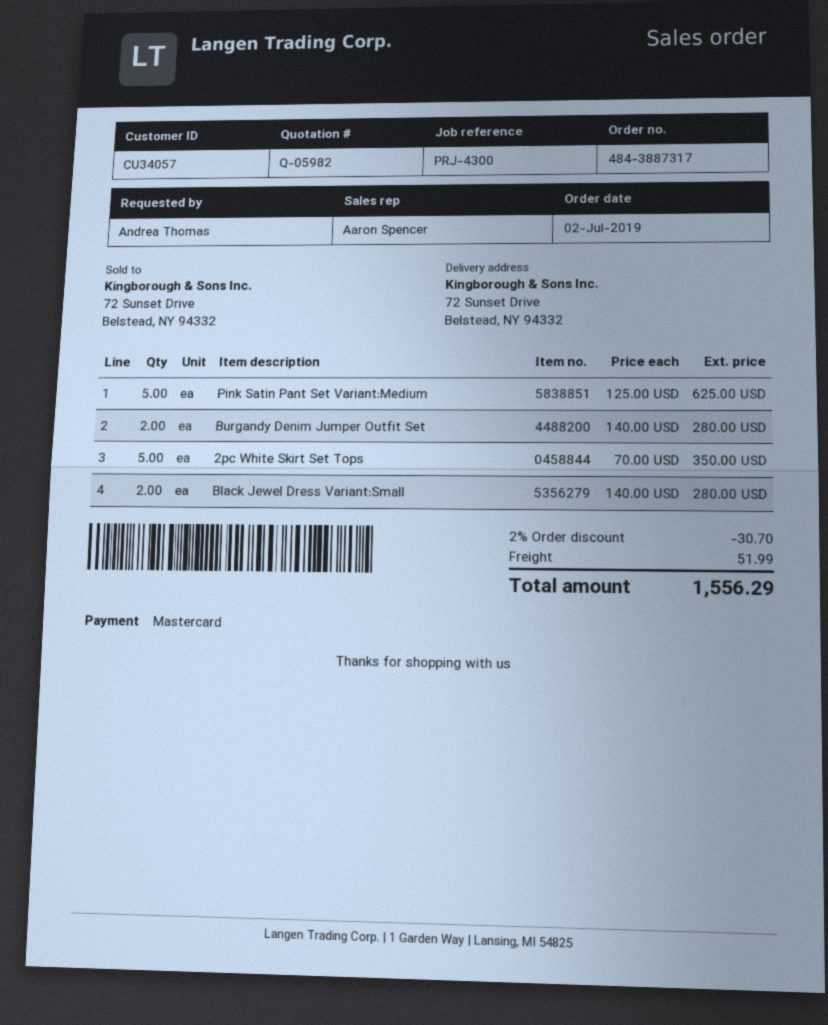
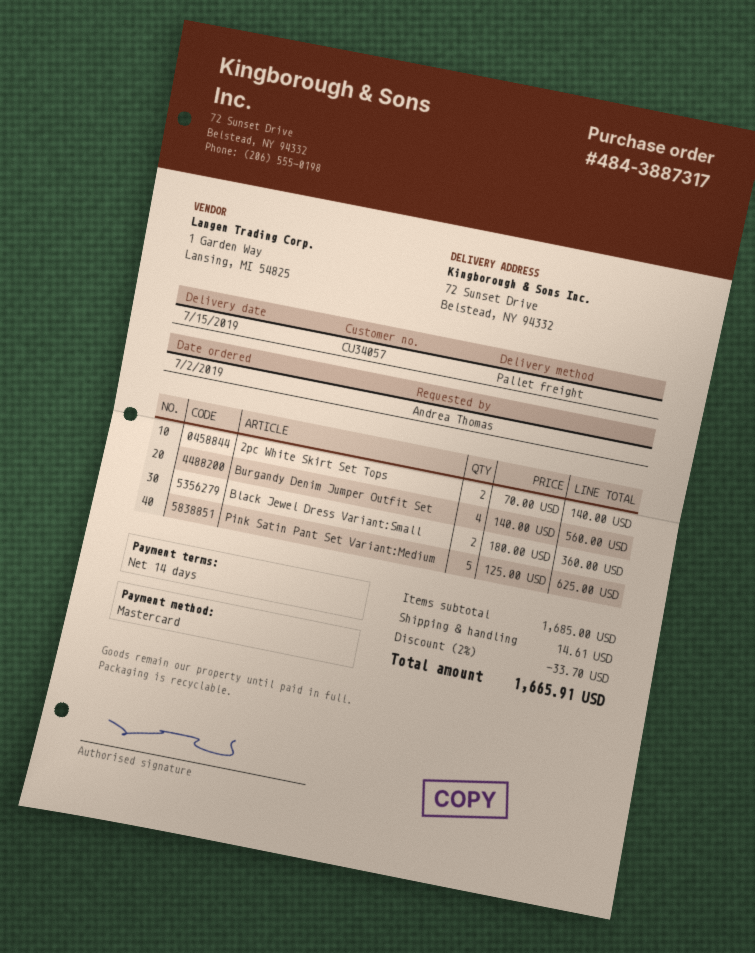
Burgandy Denim Jumper Outfit Set: 2 x 140.00 = 280.00 -> 4 x 140.00 = 560.00
2pc White Skirt Set Tops: 5 x 70.00 = 350.00 -> 2 x 70.00 = 140.00
Black Jewel Dress Variant:Small: 2 x 140.00 = 280.00 -> 2 x 180.00 = 360.00
discount: 2% = 30.70 -> 2% = 33.70
shipping: 51.99 -> 14.61
total: 1556.29 -> 1665.91

